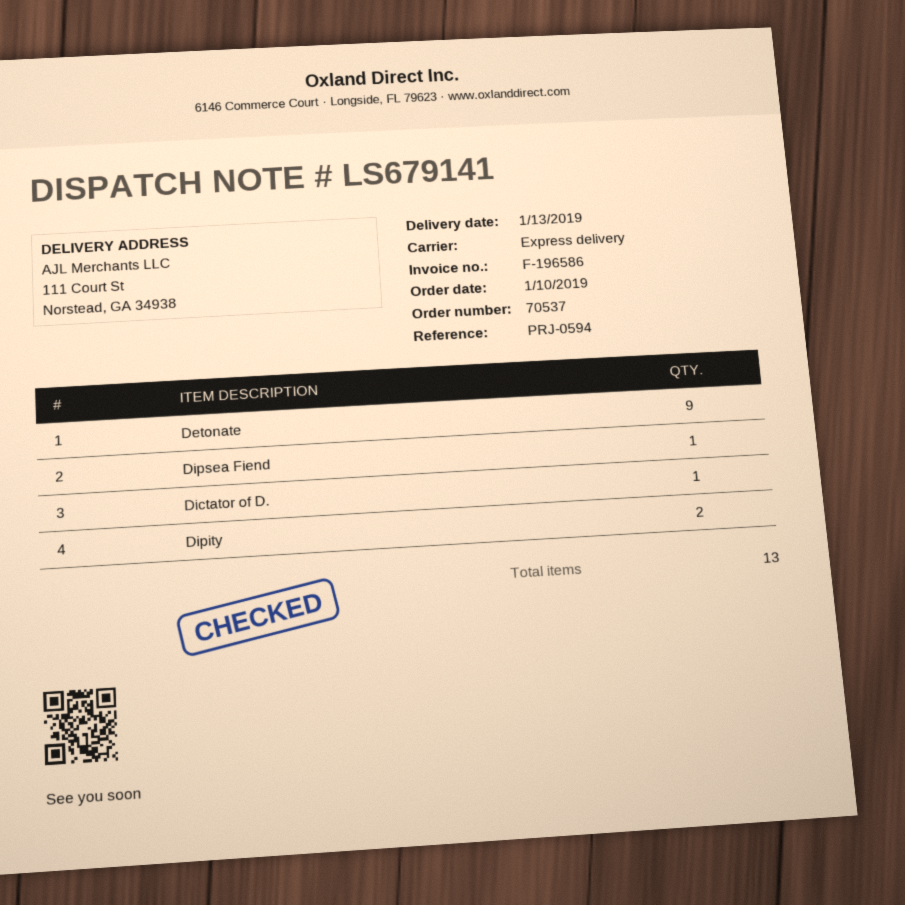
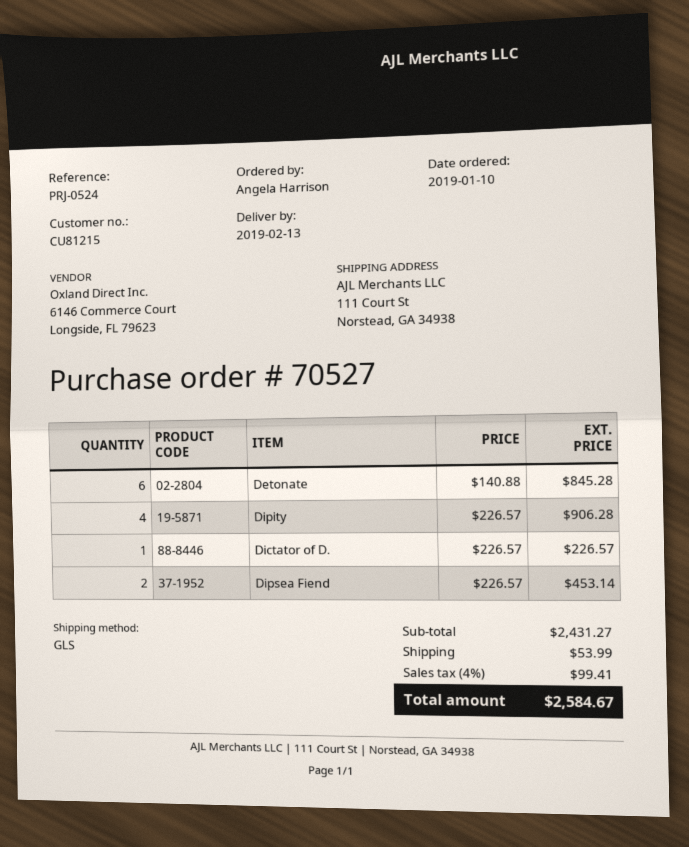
order number: 70537 -> 70527
delivery date: 2019-01-13 -> 2019-02-13
reference: PRJ-0594 -> PRJ-0524
shipping method: express -> GLS
Detonate: 9 -> 6
Dipsea Fiend: 1 -> 2
Dipity: 2 -> 4

